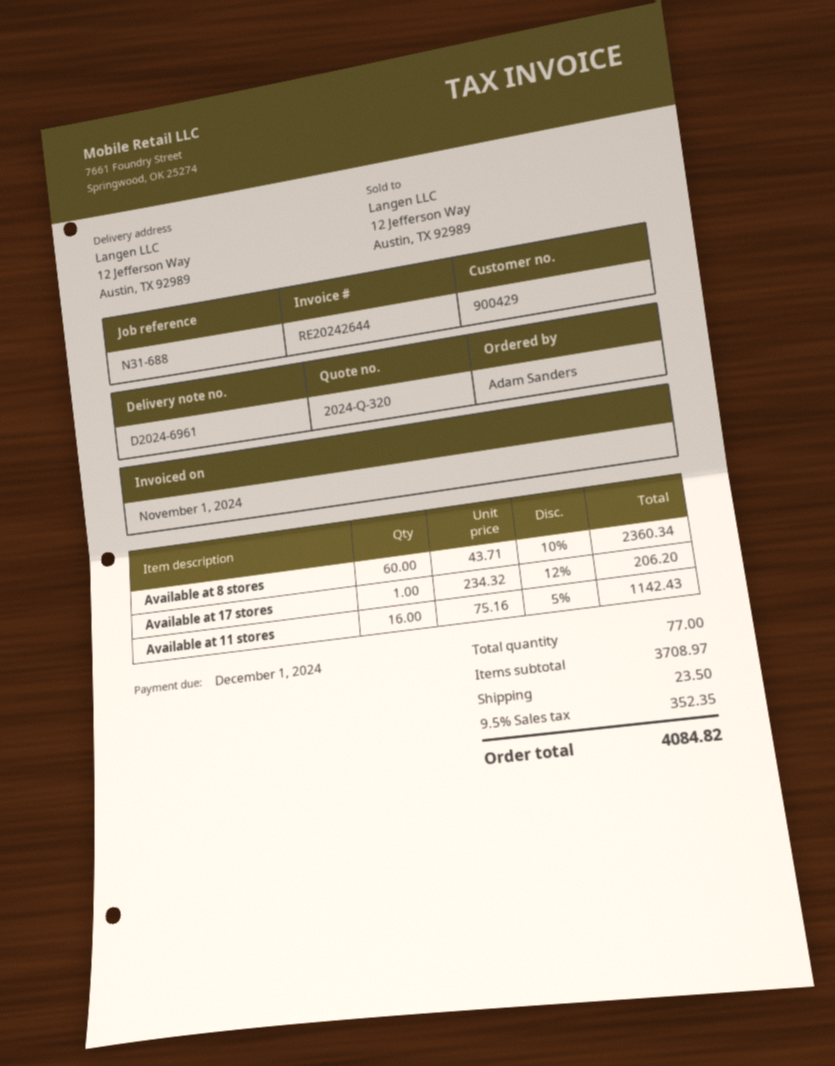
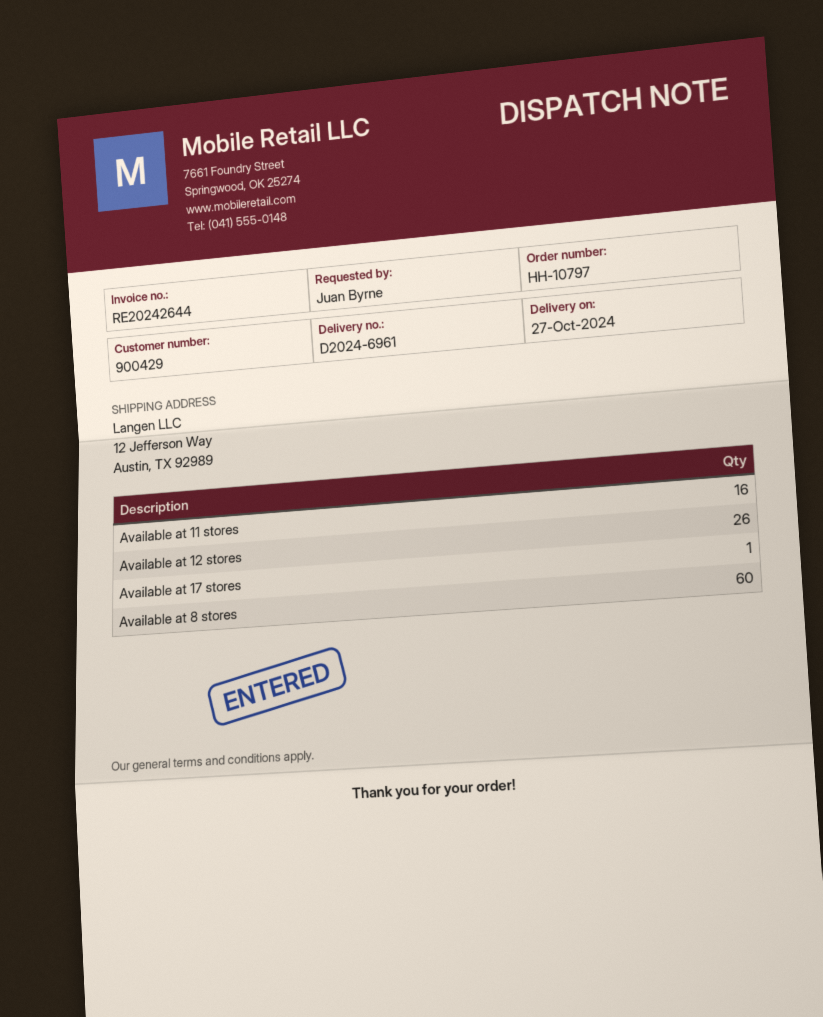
ordered by: Adam Sanders -> Juan Byrne
Available at 12 stores: none -> 26

